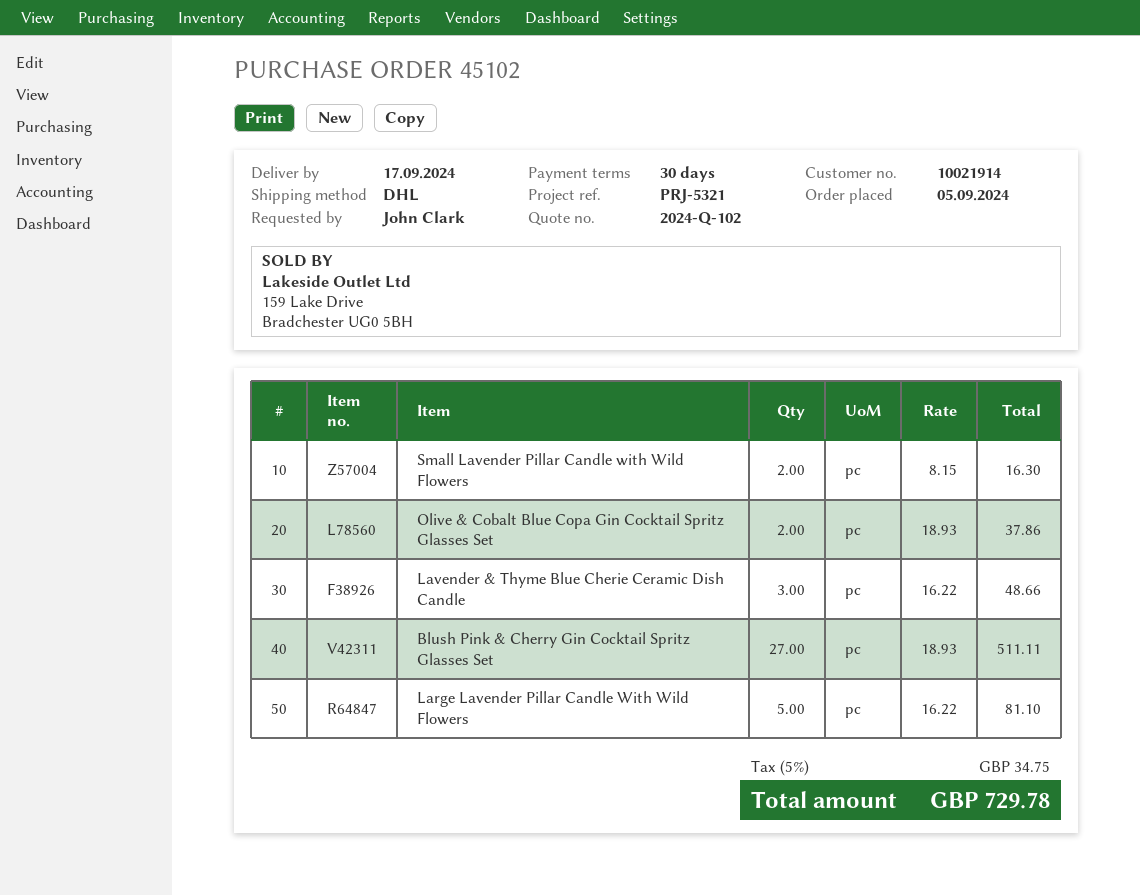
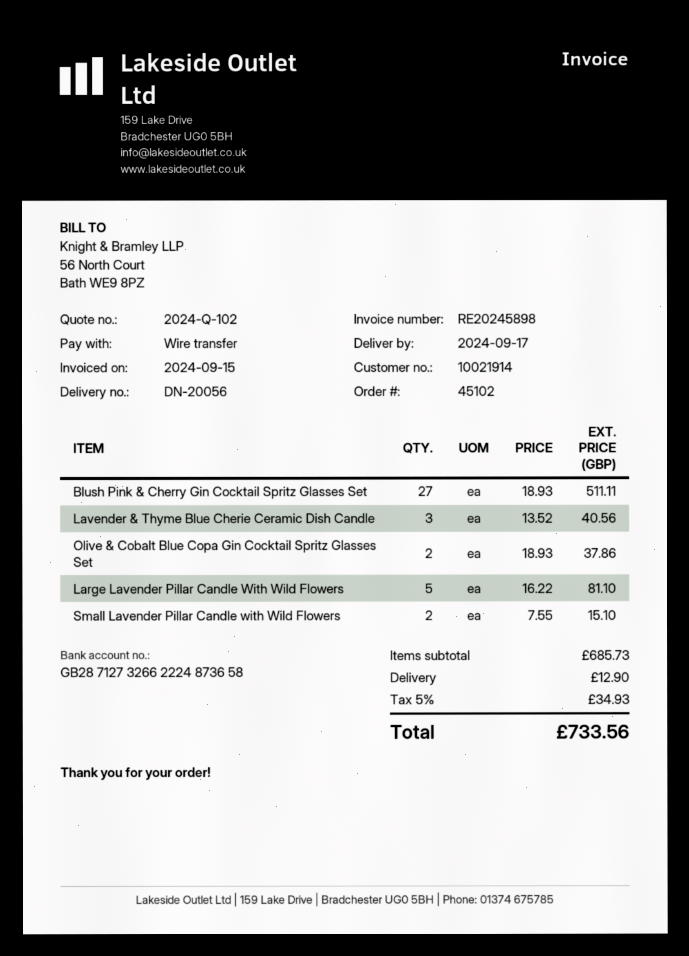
Small Lavender Pillar Candle with Wild Flowers: 2 x 8.15 = 16.30 -> 2 x 7.55 = 15.10
Lavender & Thyme Blue Cherie Ceramic Dish Candle: 3 x 16.22 = 48.66 -> 3 x 13.52 = 40.56
shipping: none -> 12.90
tax: 5% = 34.75 -> 5% = 34.93
total: 729.78 -> 733.56

